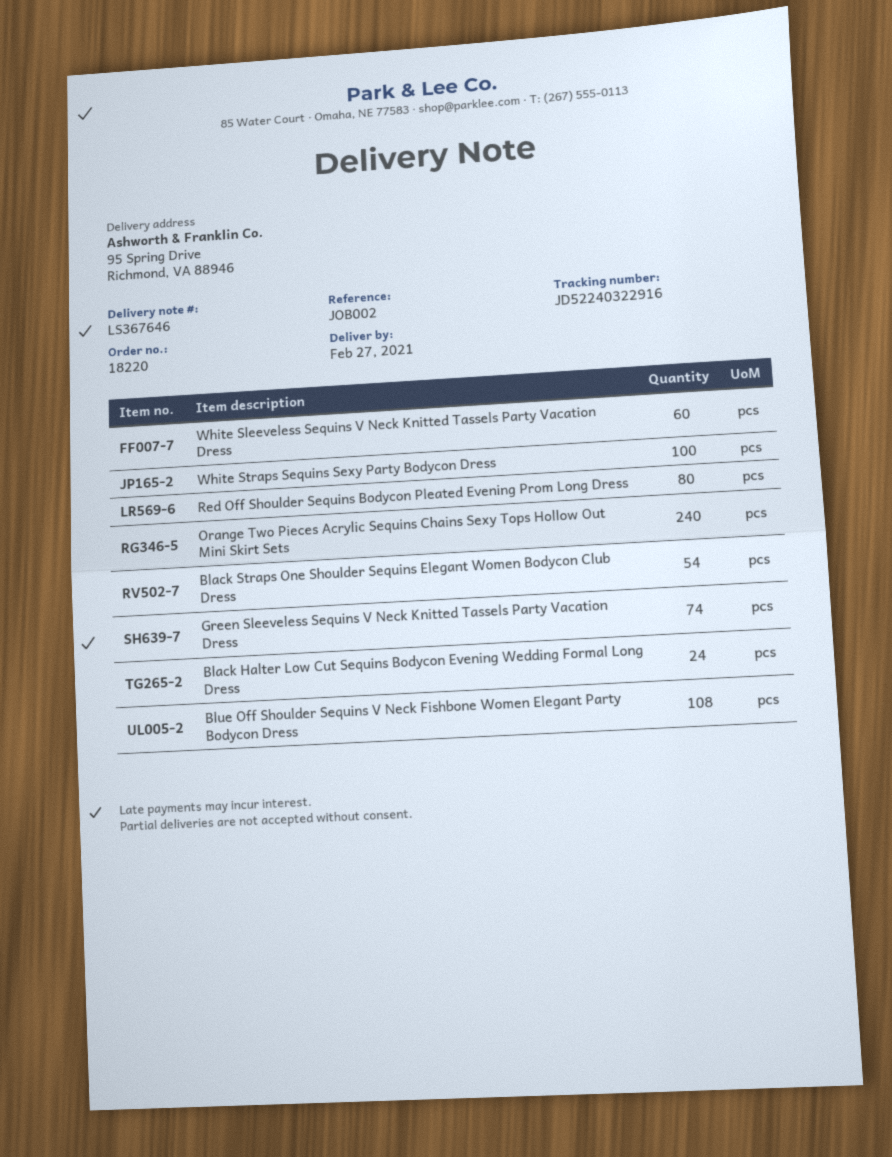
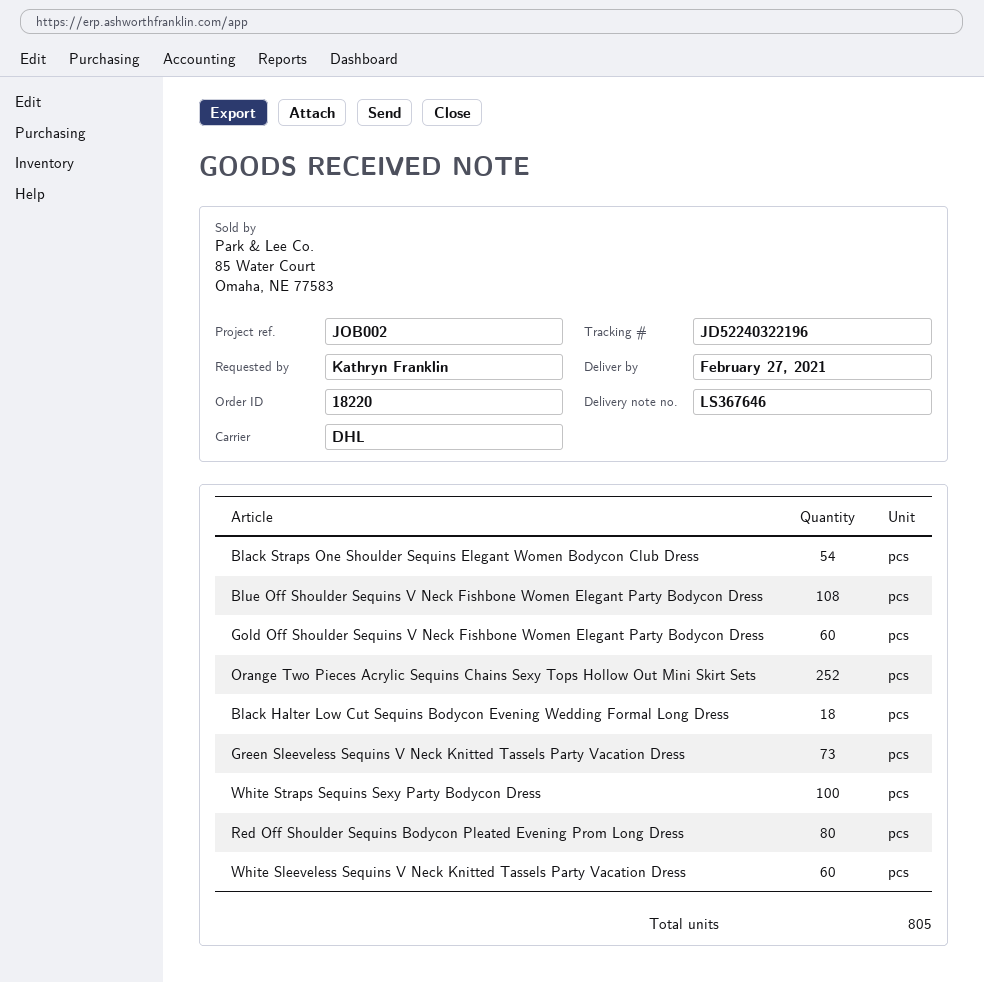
tracking number: JD52240322916 -> JD52240322196
Orange Two Pieces Acrylic Sequins Chains Sexy Tops Hollow Out Mini Skirt Sets: 240 -> 252
Green Sleeveless Sequins V Neck Knitted Tassels Party Vacation Dress: 74 -> 73
Black Halter Low Cut Sequins Bodycon Evening Wedding Formal Long Dress: 24 -> 18
Gold Off Shoulder Sequins V Neck Fishbone Women Elegant Party Bodycon Dress: none -> 60

